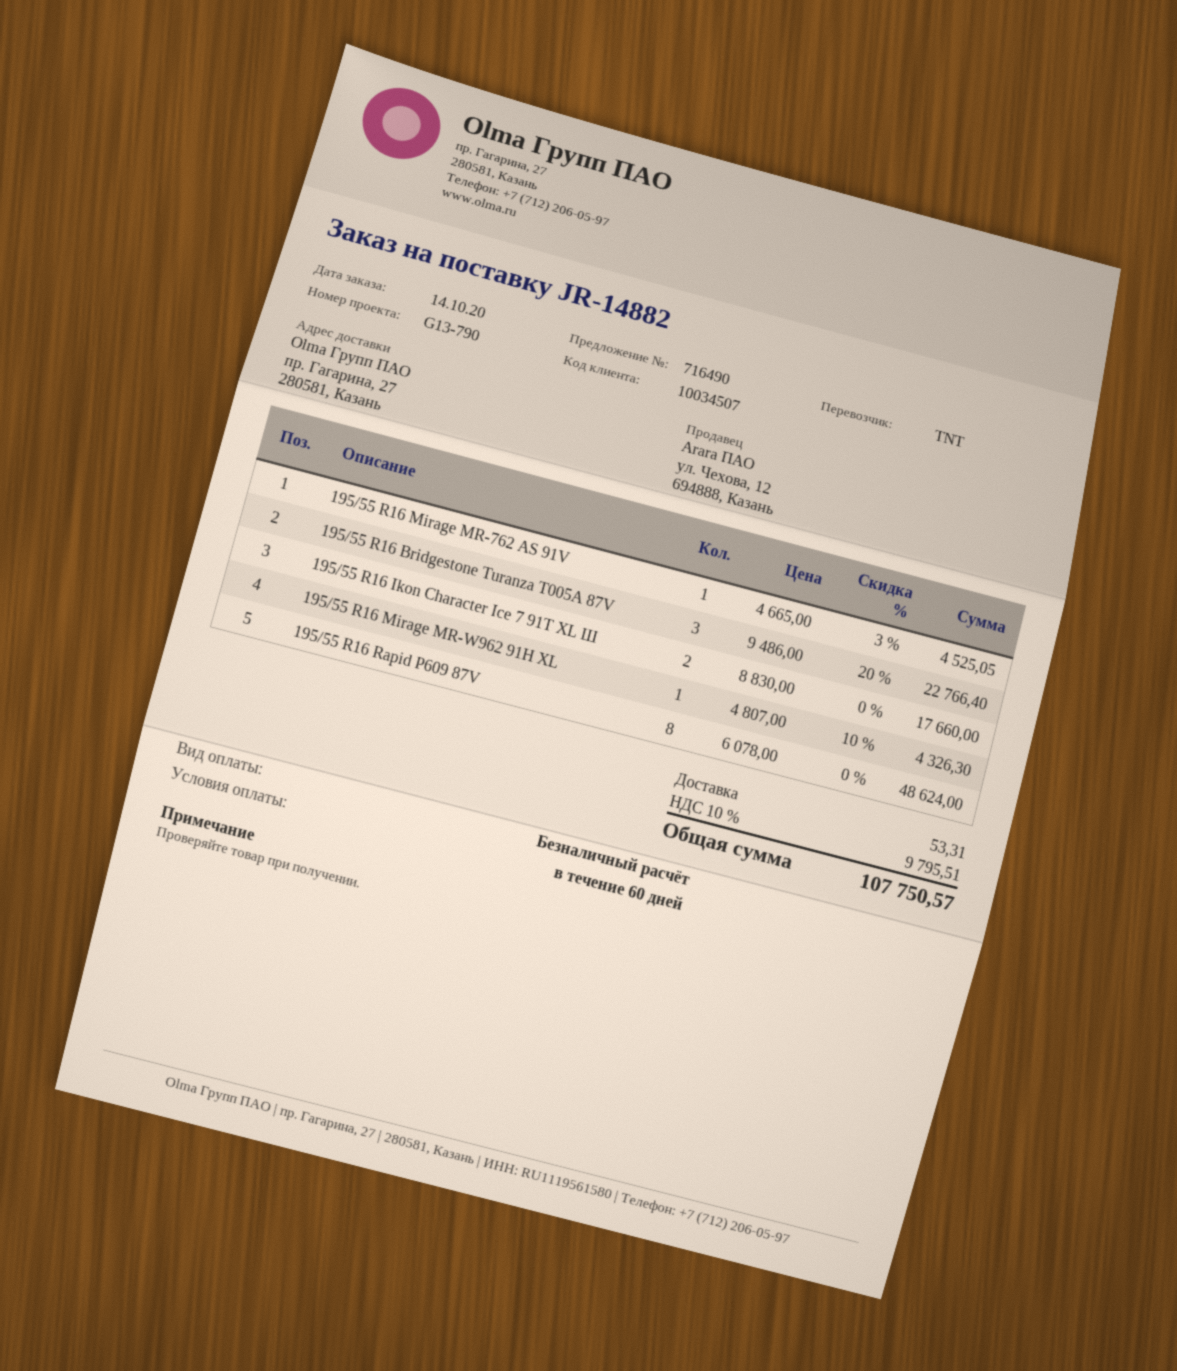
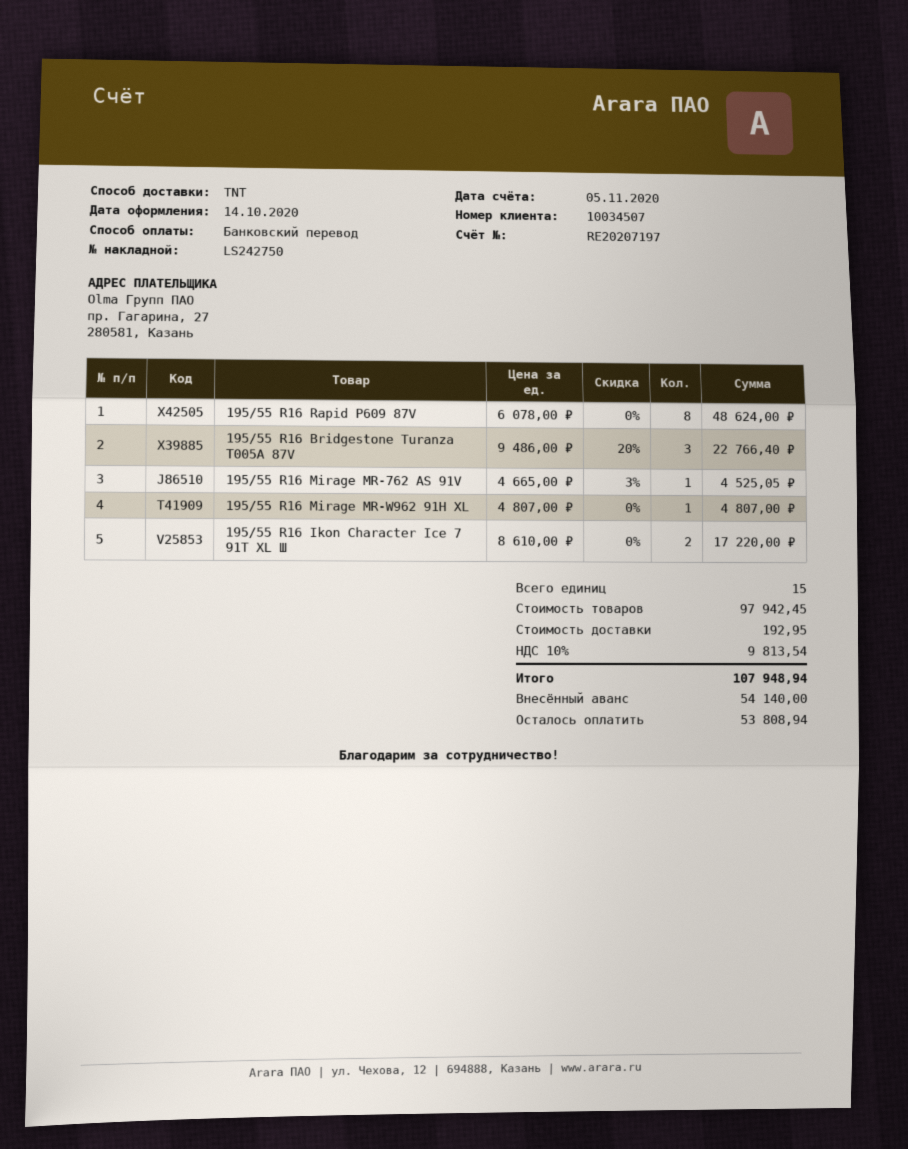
195/55 R16 Ikon Character Ice 7 91T XL Ш: 2 x 8830.00 = 17660.00 -> 2 x 8610.00 = 17220.00
195/55 R16 Mirage MR-W962 91H XL: 1 x 4807.00 - 10% = 4326.30 -> 1 x 4807.00 = 4807.00
shipping: 53.31 -> 192.95
tax: 10% = 9795.51 -> 10% = 9813.54
total: 107750.57 -> 107948.94

